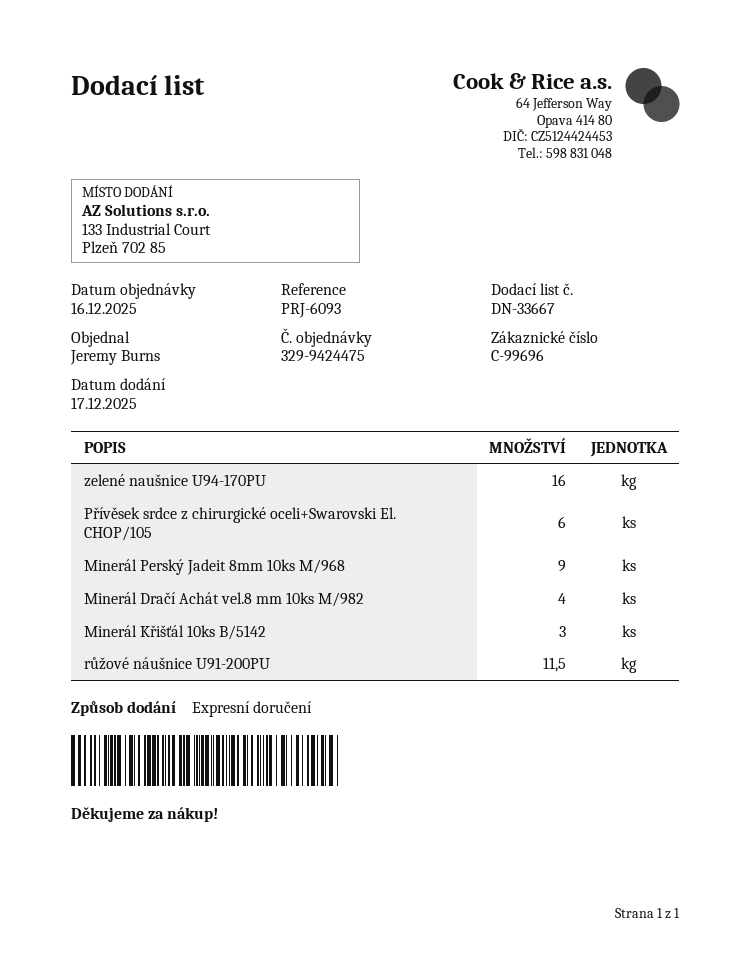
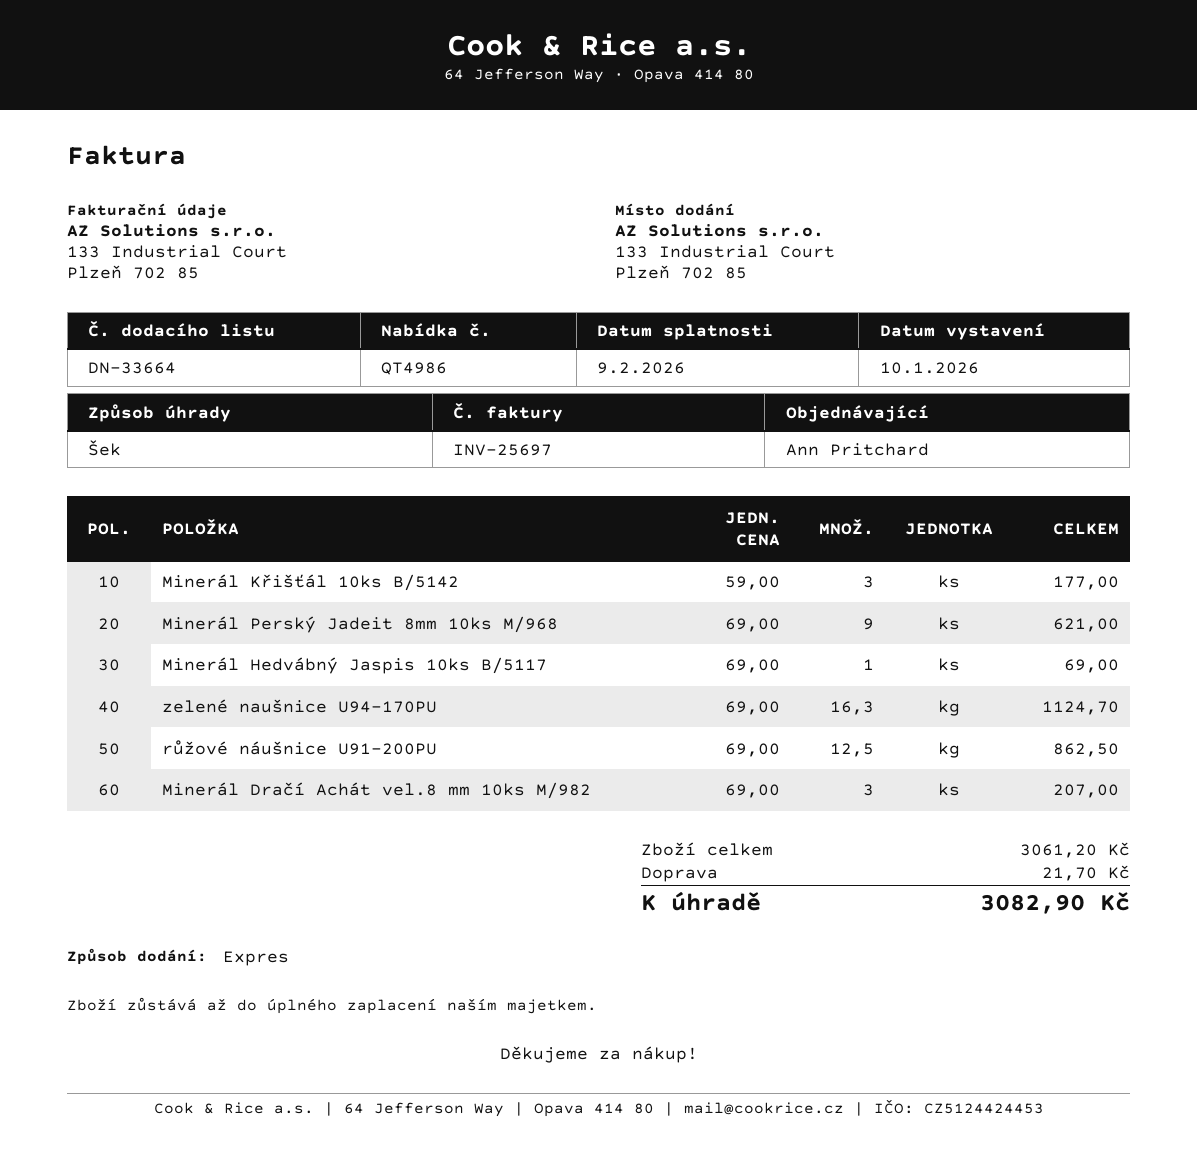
delivery note number: DN-33667 -> DN-33664
ordered by: Jeremy Burns -> Ann Pritchard
zelené naušnice U94-170PU: 16 -> 16.3
Přívěsek srdce z chirurgické oceli+Swarovski El. CHOP/105: 6 -> none
Minerál Dračí Achát vel.8 mm 10ks M/982: 4 -> 3
růžové náušnice U91-200PU: 11.5 -> 12.5
Minerál Hedvábný Jaspis 10ks B/5117: none -> 1

